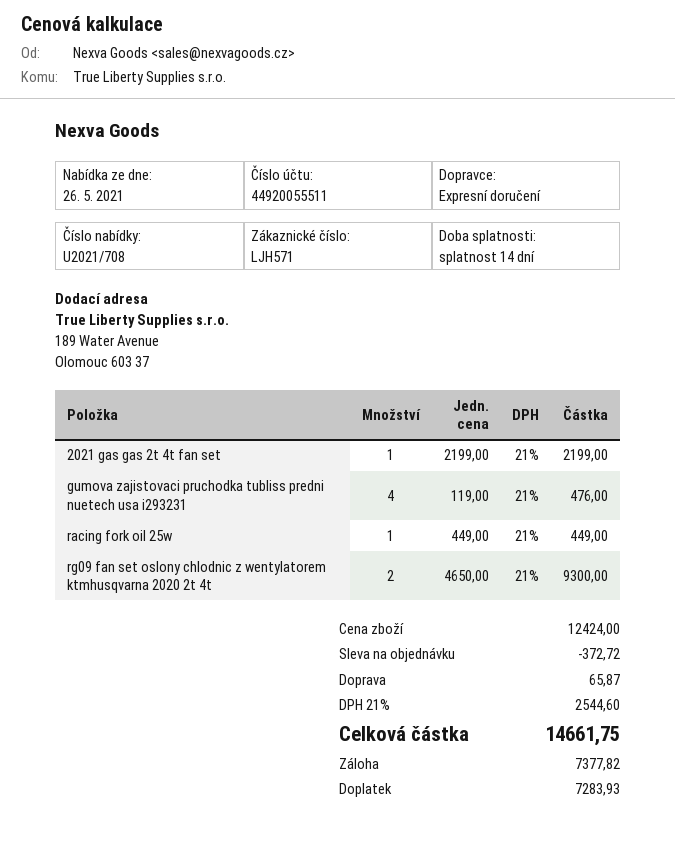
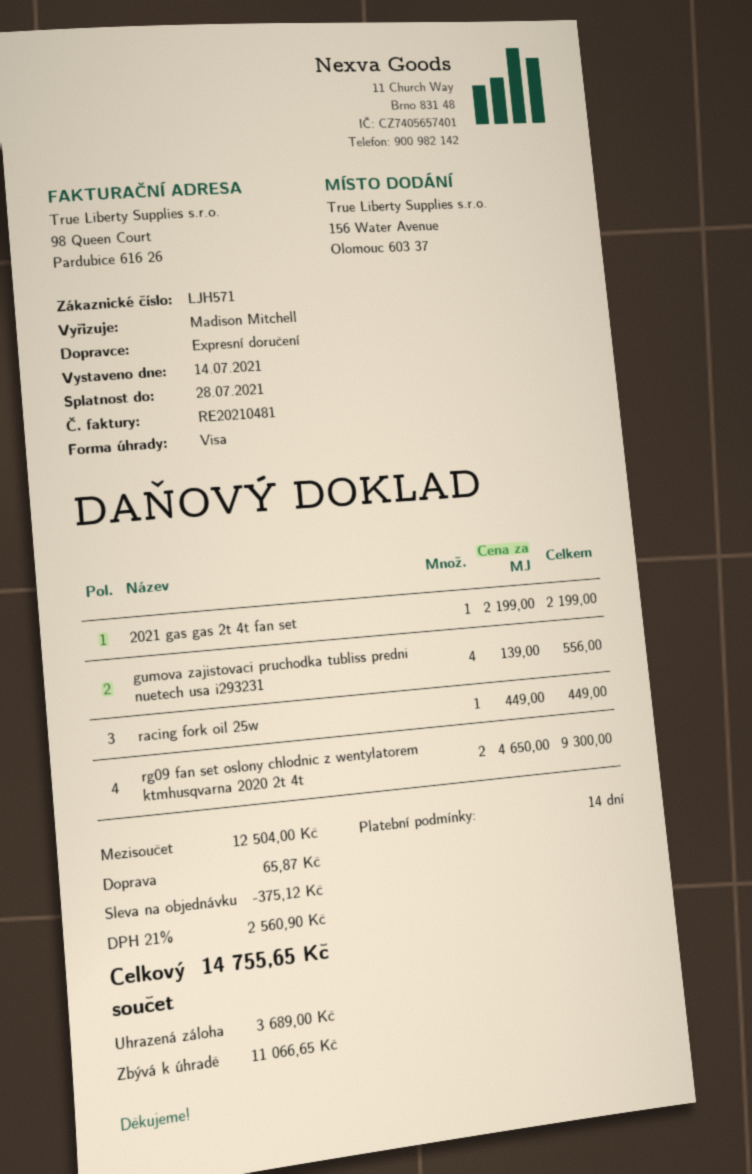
ship to: 189 Water Avenue, Olomouc 603 37 -> 156 Water Avenue, Olomouc 603 37
gumova zajistovaci pruchodka tubliss predni nuetech usa i293231: 4 x 119.00 = 476.00 -> 4 x 139.00 = 556.00
subtotal: 12424.00 -> 12504.00
discount: 372.72 -> 375.12
tax: 21% = 2544.60 -> 21% = 2560.90
total: 14661.75 -> 14755.65
deposit: 7377.82 -> 3689.00
balance: 7283.93 -> 11066.65

